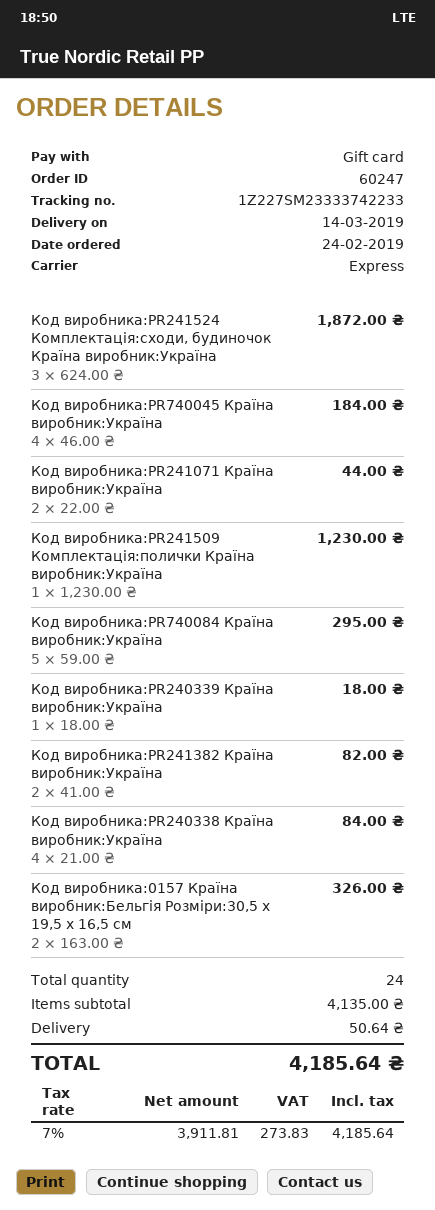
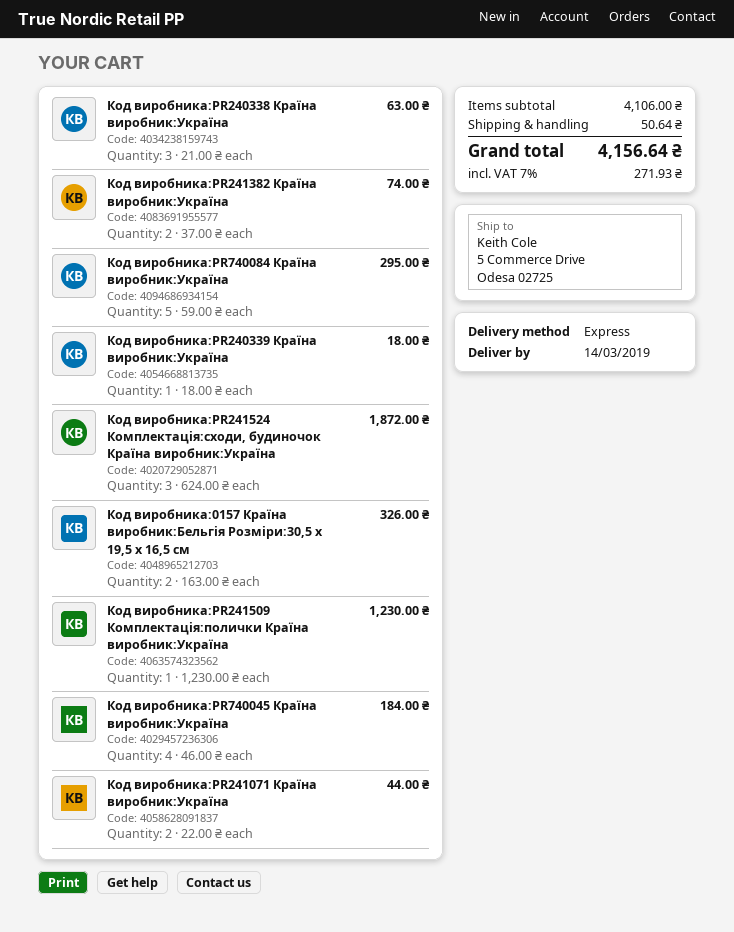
Код виробника:PR241382 Країна виробник:Україна: 2 x 41.00 = 82.00 -> 2 x 37.00 = 74.00
Код виробника:PR240338 Країна виробник:Україна: 4 x 21.00 = 84.00 -> 3 x 21.00 = 63.00
subtotal: 4135.00 -> 4106.00
tax: 7% = 273.83 -> 7% = 271.93
total: 4185.64 -> 4156.64

